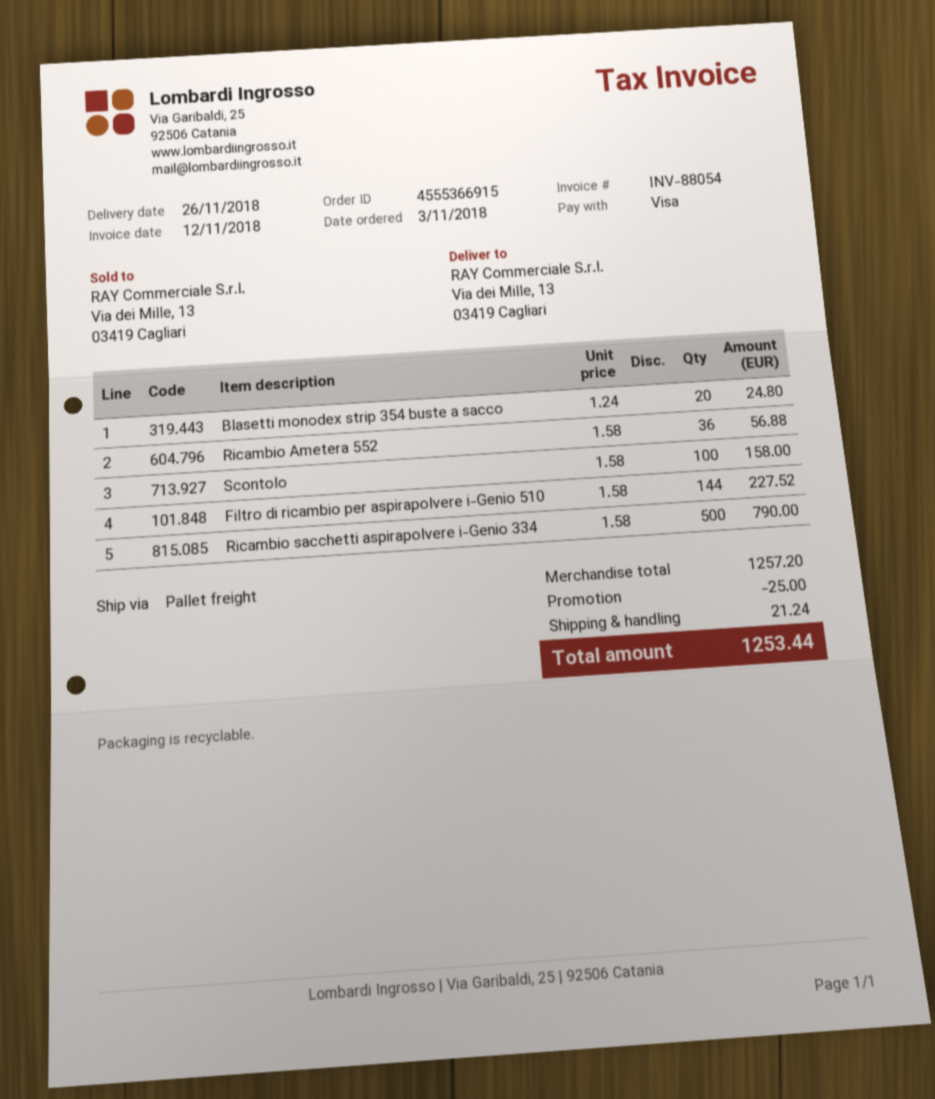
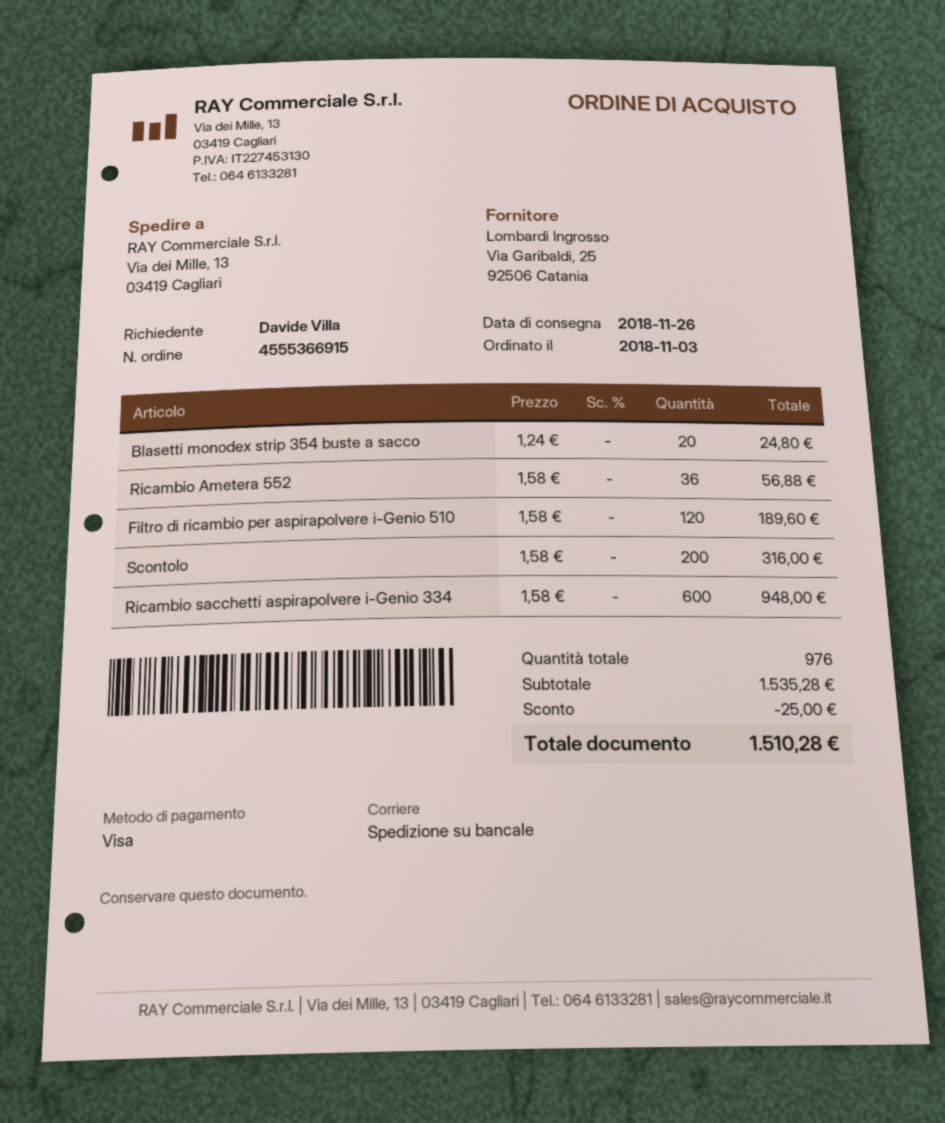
Scontolo: 100 x 1.58 = 158.00 -> 200 x 1.58 = 316.00
Filtro di ricambio per aspirapolvere i-Genio 510: 144 x 1.58 = 227.52 -> 120 x 1.58 = 189.60
Ricambio sacchetti aspirapolvere i-Genio 334: 500 x 1.58 = 790.00 -> 600 x 1.58 = 948.00
subtotal: 1257.20 -> 1535.28
shipping: 21.24 -> none
total: 1253.44 -> 1510.28

